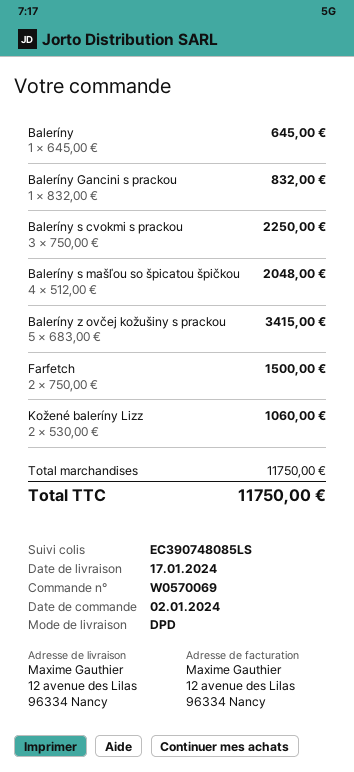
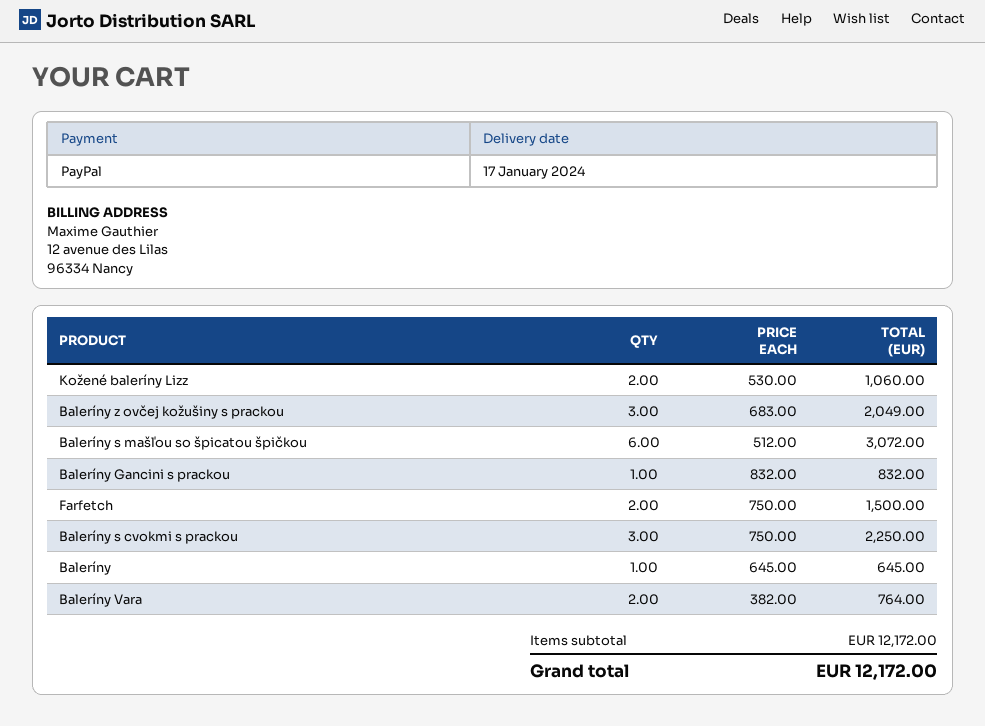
Baleríny s mašľou so špicatou špičkou: 4 x 512.00 = 2048.00 -> 6 x 512.00 = 3072.00
Baleríny z ovčej kožušiny s prackou: 5 x 683.00 = 3415.00 -> 3 x 683.00 = 2049.00
Baleríny Vara: none -> 2 x 382.00 = 764.00
subtotal: 11750.00 -> 12172.00
total: 11750.00 -> 12172.00

